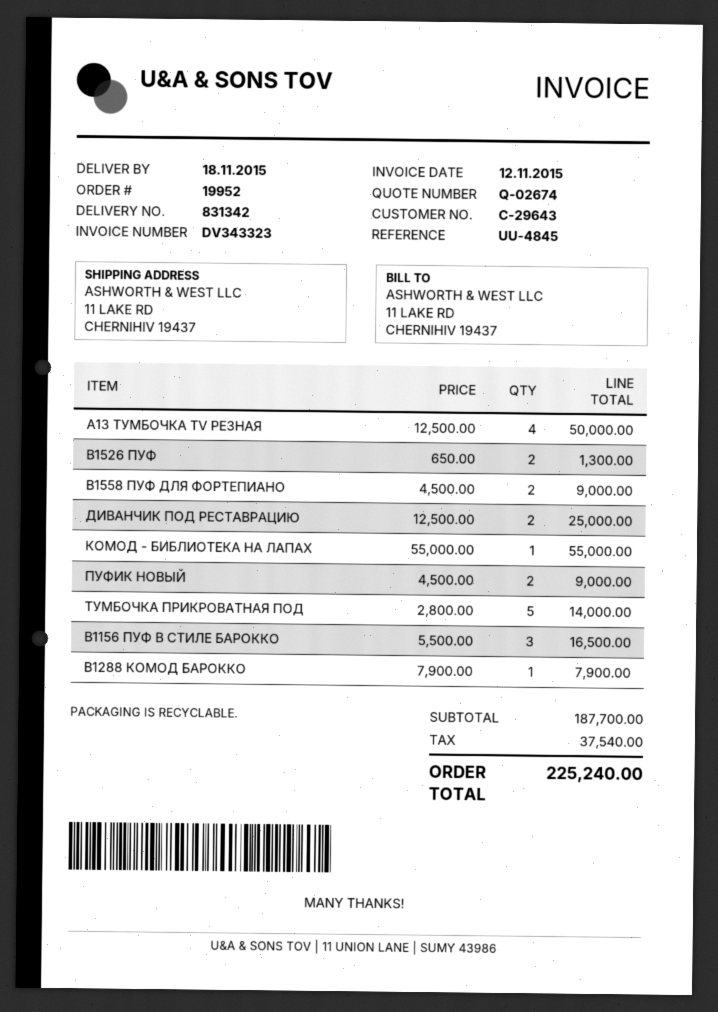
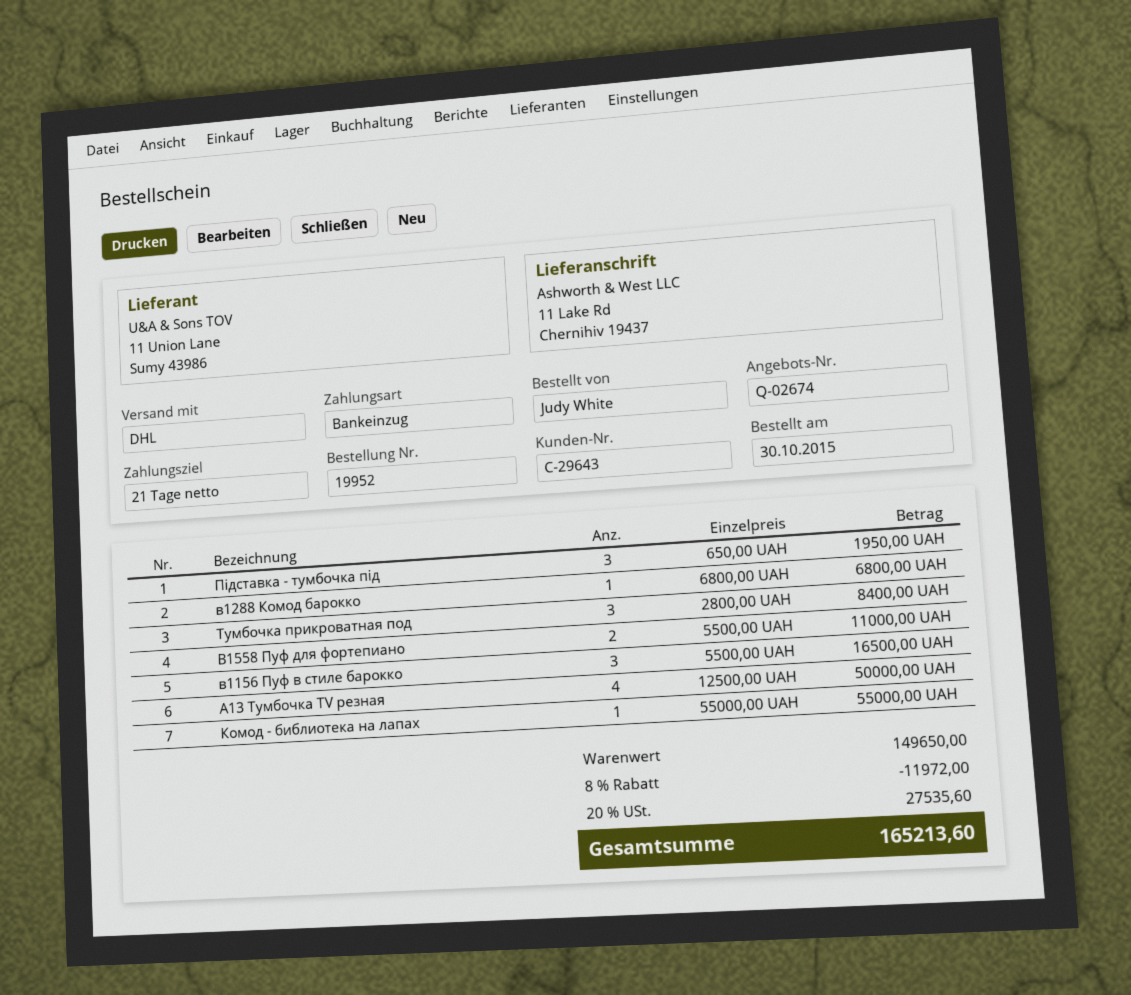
В1526 ПУФ: 2 x 650.00 = 1300.00 -> none
В1558 ПУФ ДЛЯ ФОРТЕПИАНО: 2 x 4500.00 = 9000.00 -> 2 x 5500.00 = 11000.00
ДИВАНЧИК ПОД РЕСТАВРАЦИЮ: 2 x 12500.00 = 25000.00 -> none
ПУФИК НОВЫЙ: 2 x 4500.00 = 9000.00 -> none
ТУМБОЧКА ПРИКРОВАТНАЯ ПОД: 5 x 2800.00 = 14000.00 -> 3 x 2800.00 = 8400.00
В1288 КОМОД БАРОККО: 1 x 7900.00 = 7900.00 -> 1 x 6800.00 = 6800.00
Підставка - тумбочка під: none -> 3 x 650.00 = 1950.00
subtotal: 187700.00 -> 149650.00
discount: none -> 8% = 11972.00
tax: 37540.00 -> 27535.60
total: 225240.00 -> 165213.60

